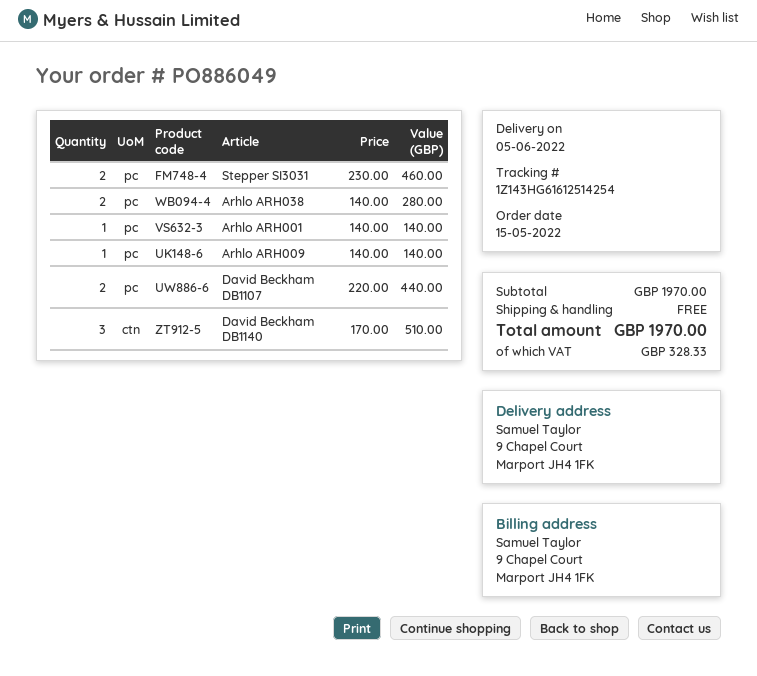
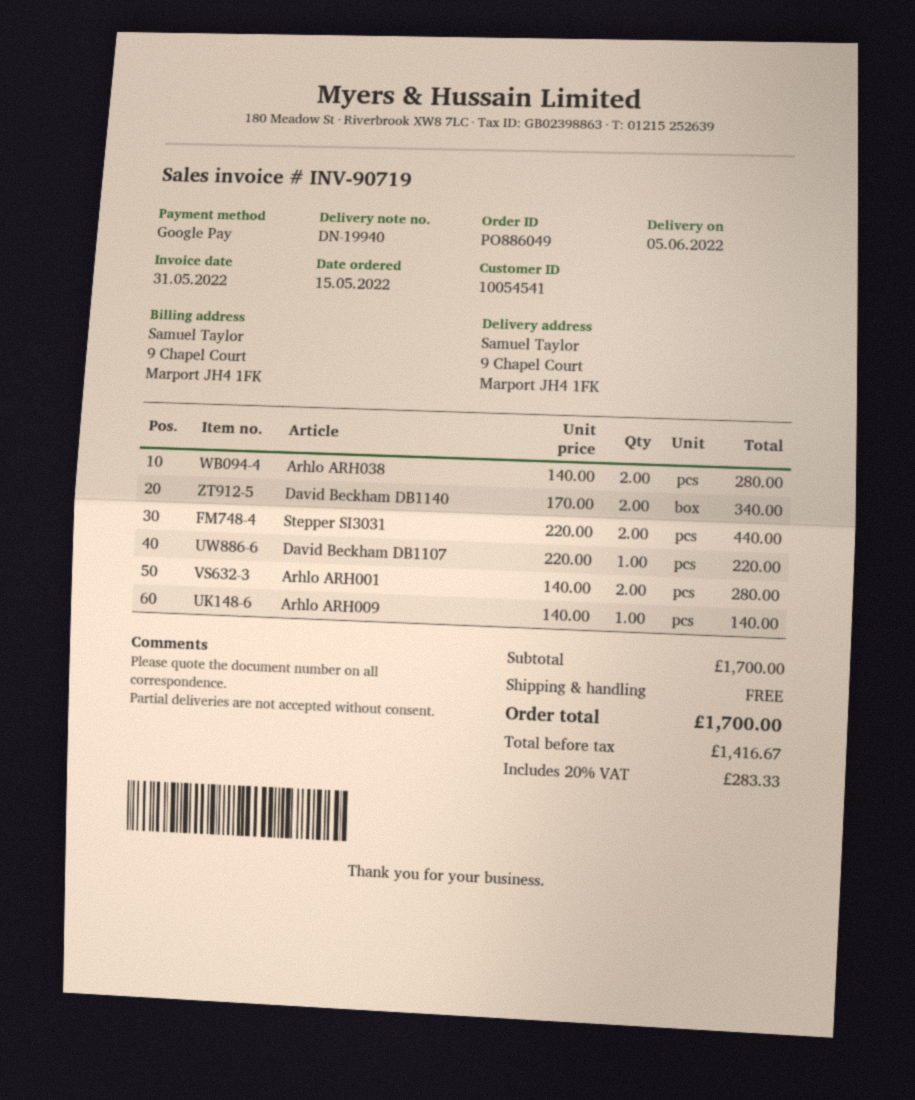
Stepper SI3031: 2 x 230.00 = 460.00 -> 2 x 220.00 = 440.00
Arhlo ARH001: 1 x 140.00 = 140.00 -> 2 x 140.00 = 280.00
David Beckham DB1107: 2 x 220.00 = 440.00 -> 1 x 220.00 = 220.00
David Beckham DB1140: 3 x 170.00 = 510.00 -> 2 x 170.00 = 340.00
subtotal: 1970.00 -> 1700.00
tax: 328.33 -> 283.33
total: 1970.00 -> 1700.00

